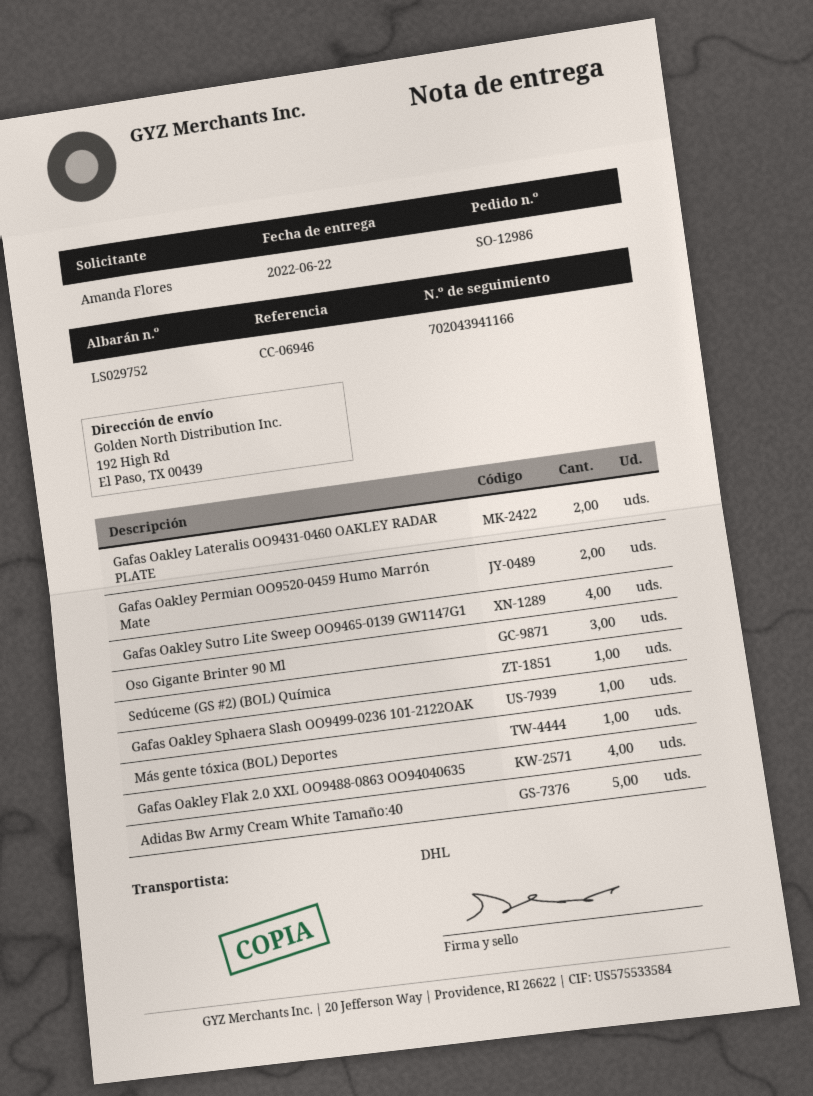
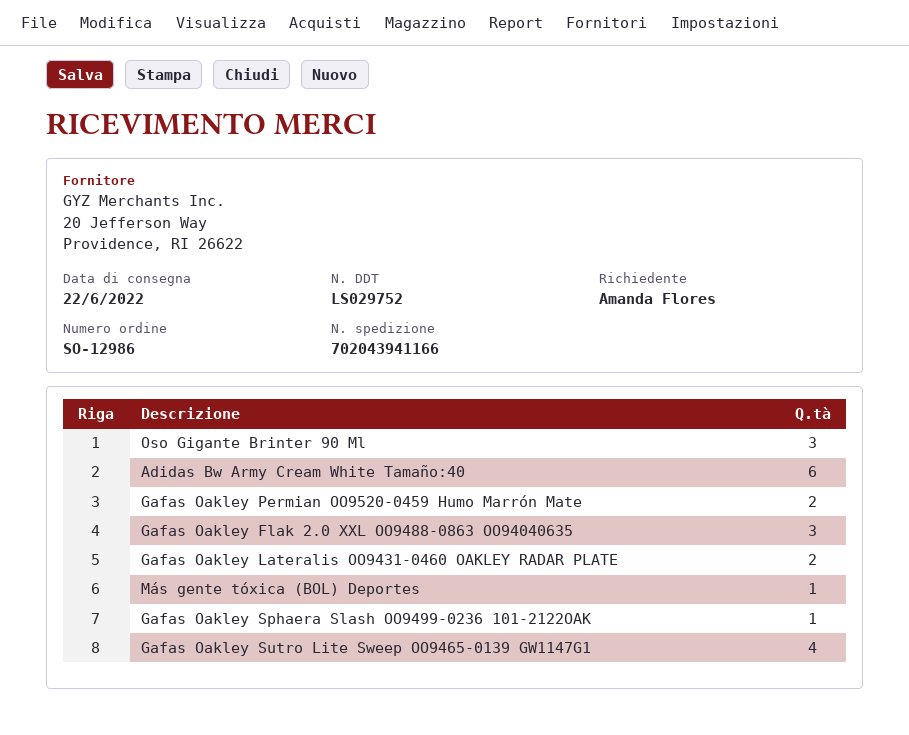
Sedúceme (GS #2) (BOL) Química: 1 -> none
Gafas Oakley Flak 2.0 XXL OO9488-0863 OO94040635: 4 -> 3
Adidas Bw Army Cream White Tamaño:40: 5 -> 6

